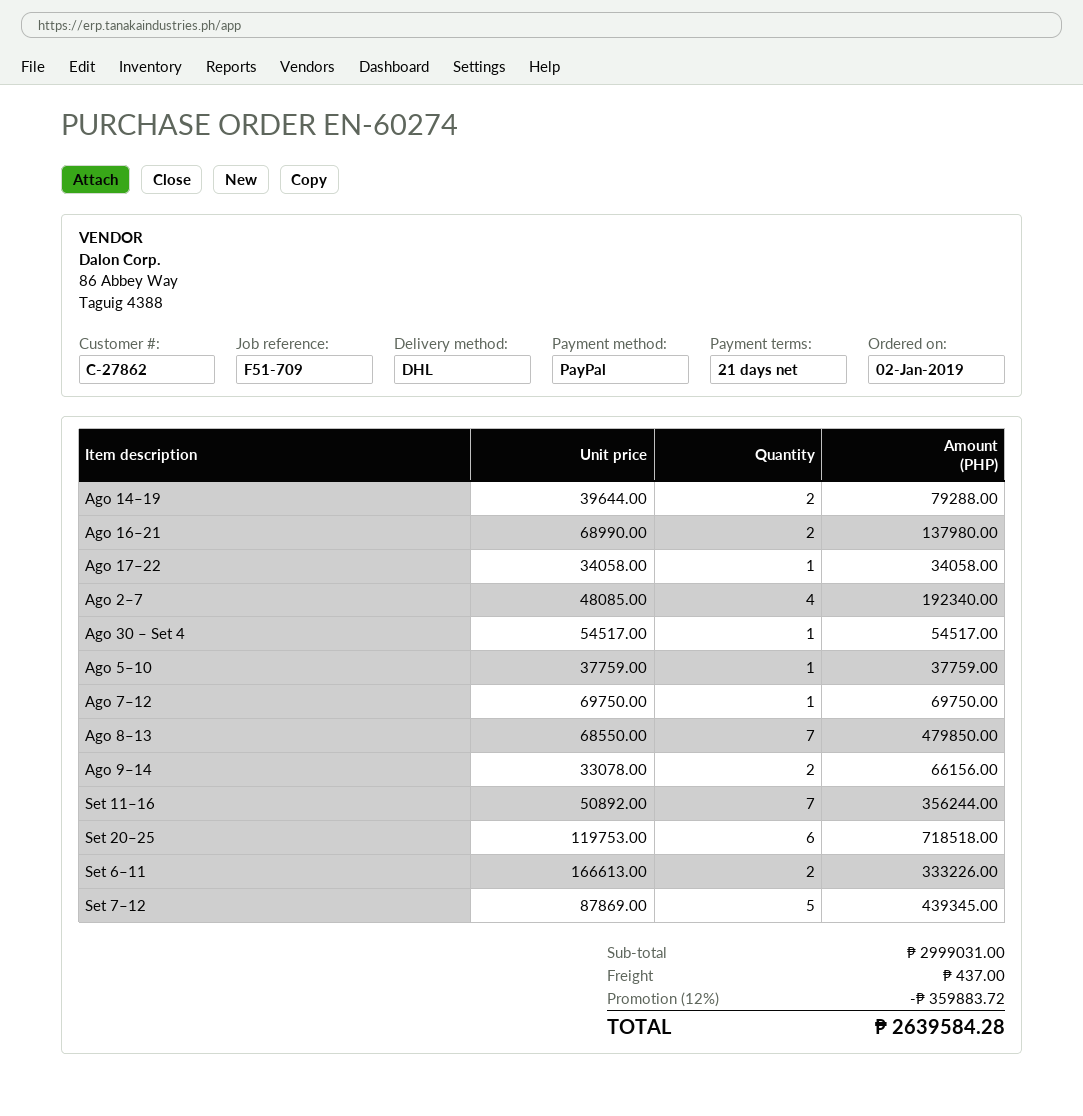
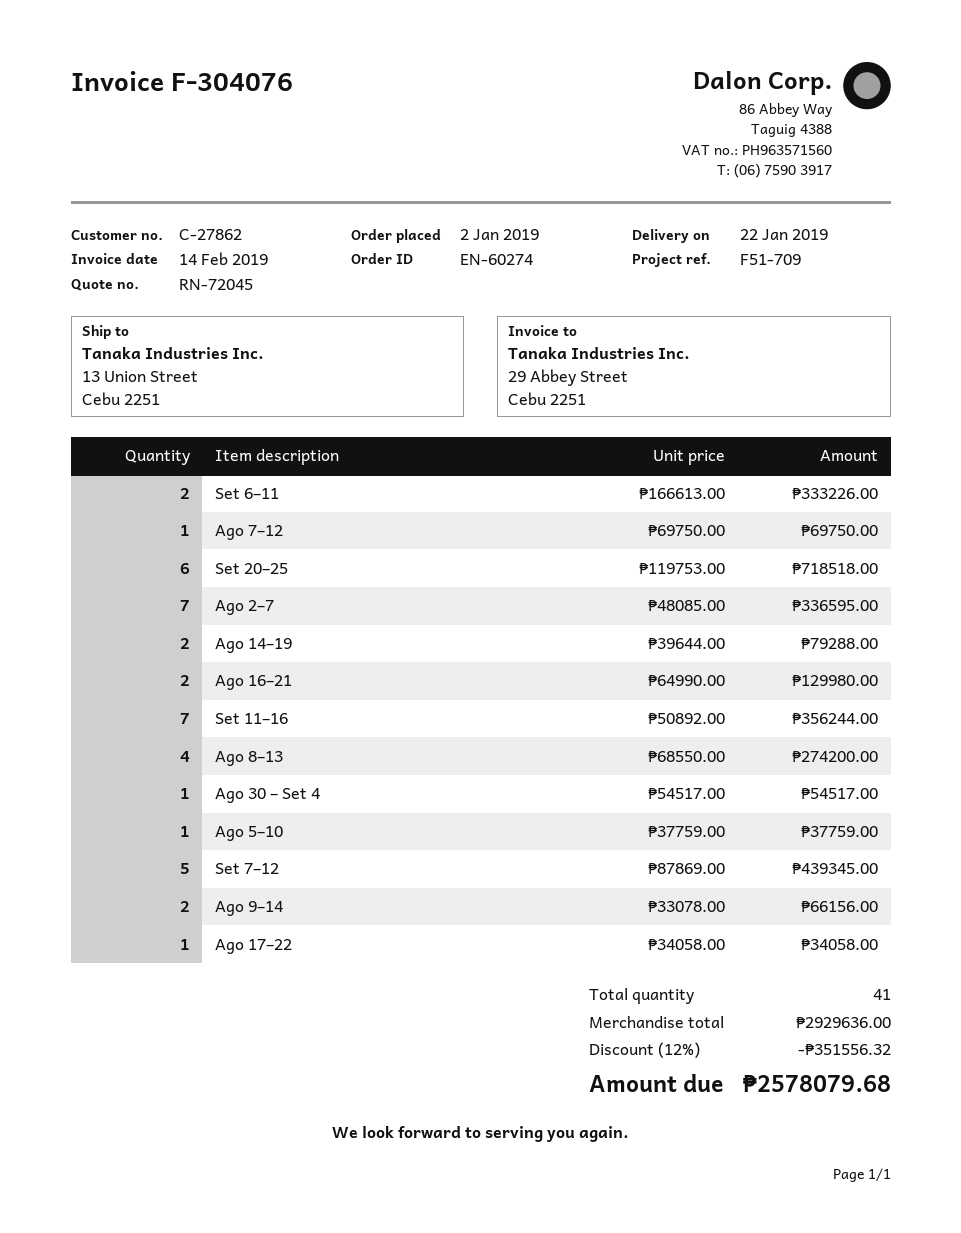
Ago 16–21: 2 x 68990.00 = 137980.00 -> 2 x 64990.00 = 129980.00
Ago 2–7: 4 x 48085.00 = 192340.00 -> 7 x 48085.00 = 336595.00
Ago 8–13: 7 x 68550.00 = 479850.00 -> 4 x 68550.00 = 274200.00
subtotal: 2999031.00 -> 2929636.00
discount: 12% = 359883.72 -> 12% = 351556.32
shipping: 437.00 -> none
total: 2639584.28 -> 2578079.68

